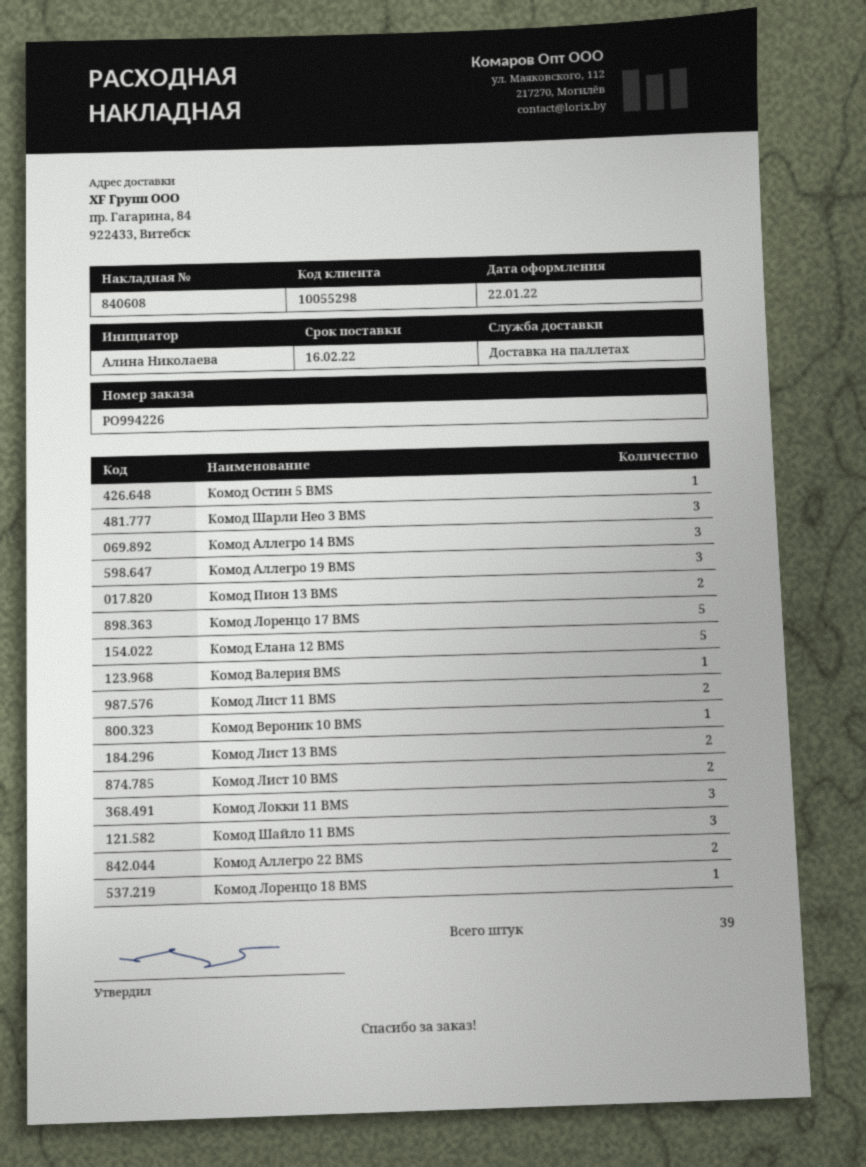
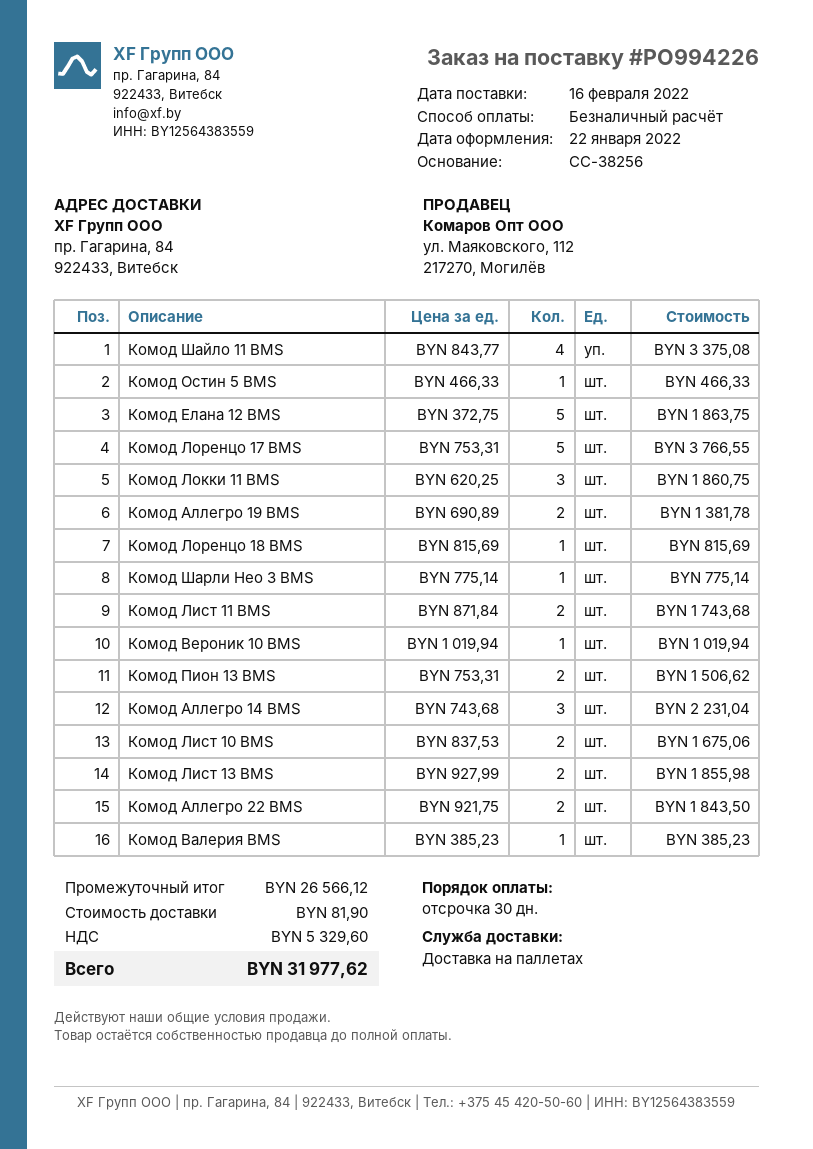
Комод Шарли Нео 3 BMS: 3 -> 1
Комод Аллегро 19 BMS: 3 -> 2
Комод Шайло 11 BMS: 3 -> 4

